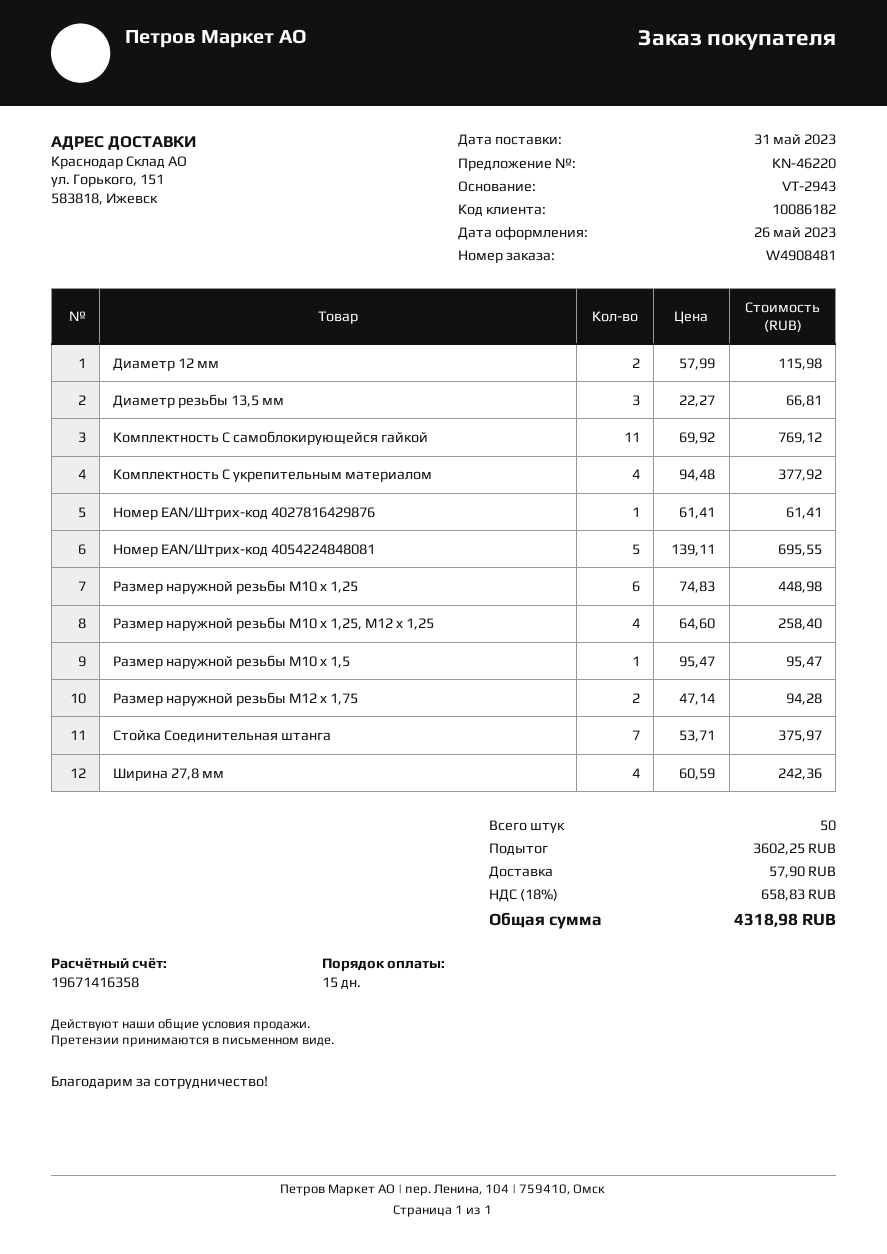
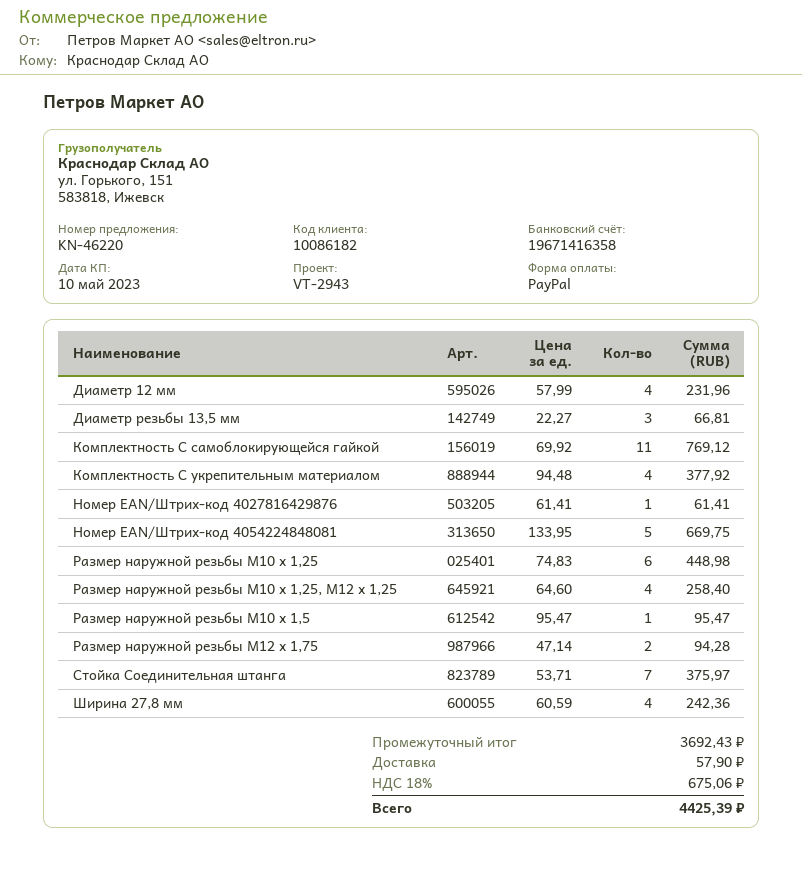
Диаметр 12 мм: 2 x 57.99 = 115.98 -> 4 x 57.99 = 231.96
Номер EAN/Штрих-код 4054224848081: 5 x 139.11 = 695.55 -> 5 x 133.95 = 669.75
subtotal: 3602.25 -> 3692.43
tax: 18% = 658.83 -> 18% = 675.06
total: 4318.98 -> 4425.39

